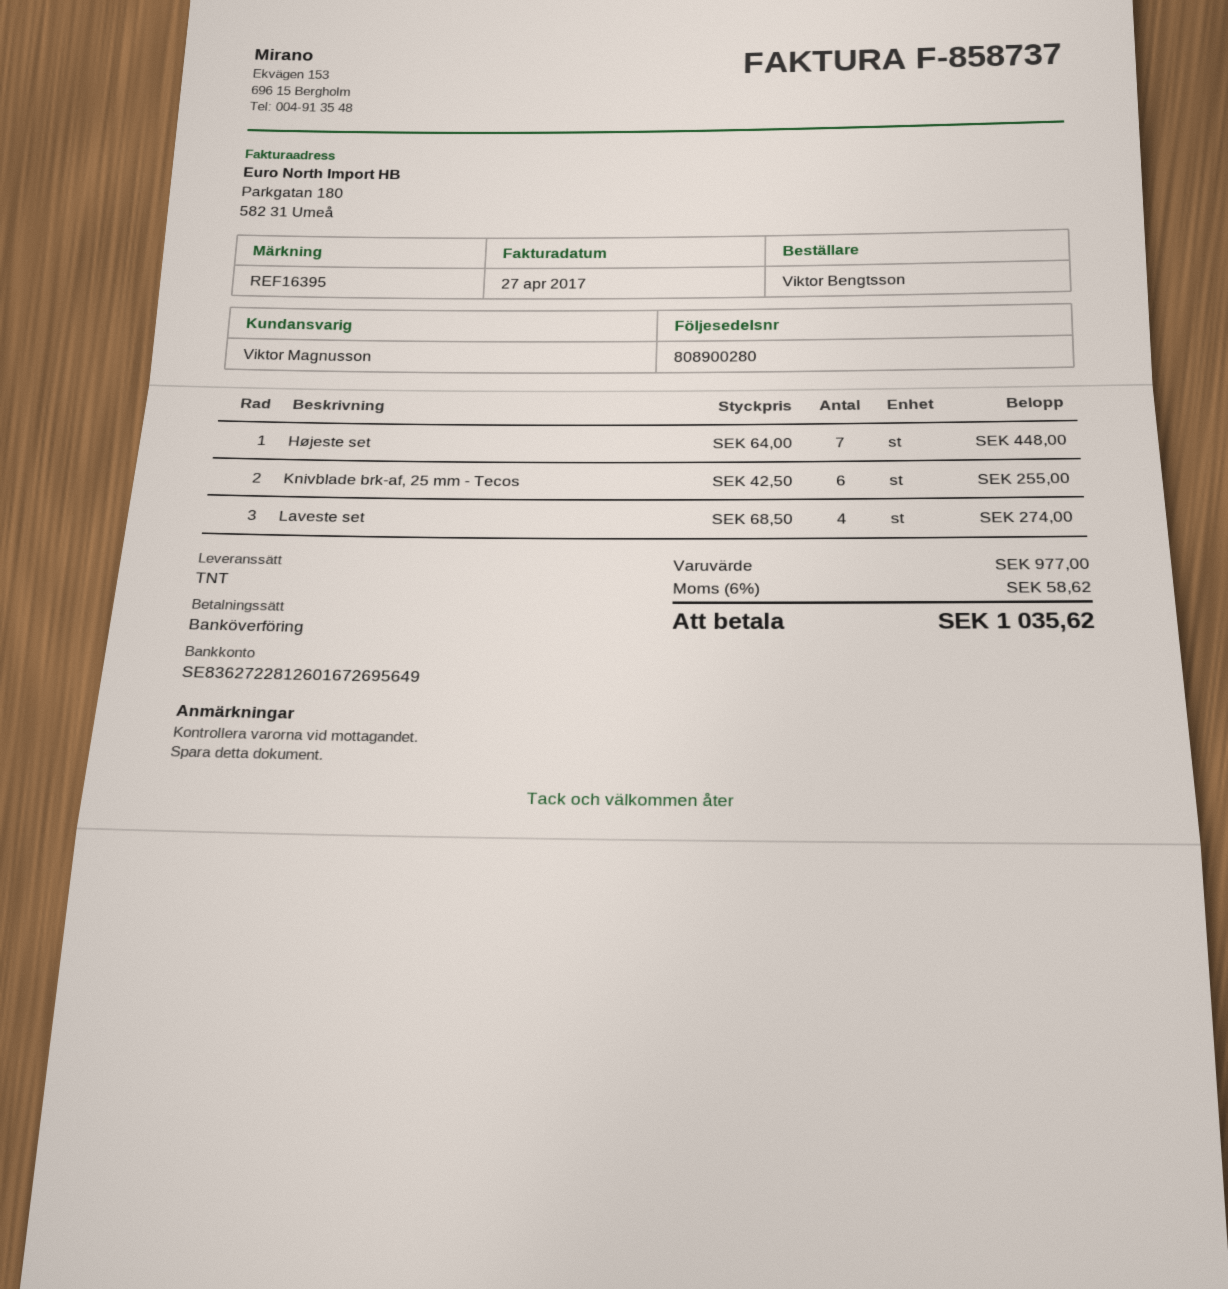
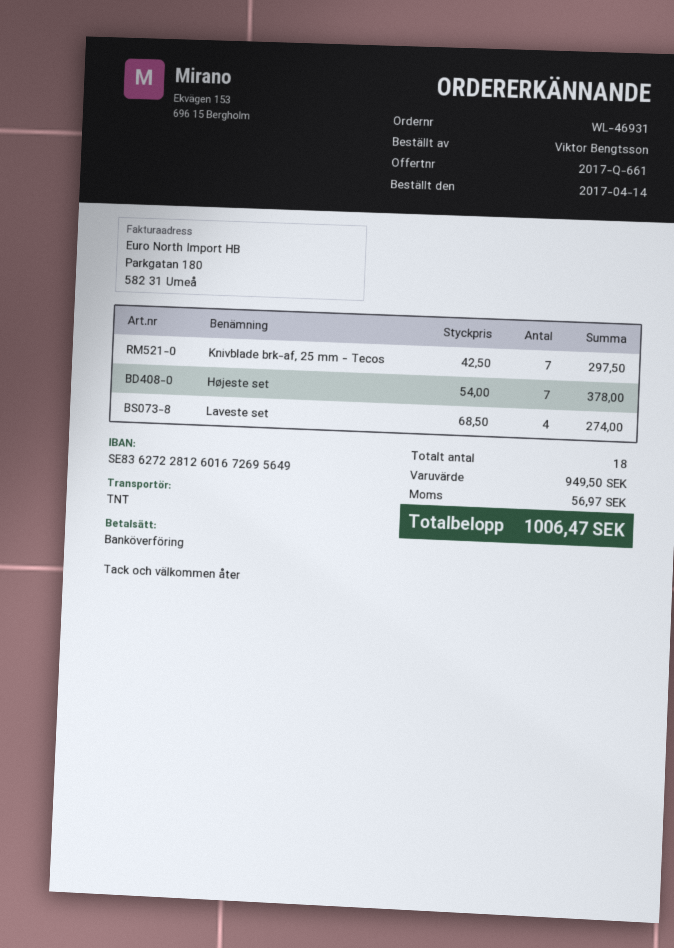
Højeste set: 7 x 64.00 = 448.00 -> 7 x 54.00 = 378.00
Knivblade brk-af, 25 mm - Tecos: 6 x 42.50 = 255.00 -> 7 x 42.50 = 297.50
subtotal: 977.00 -> 949.50
tax: 58.62 -> 56.97
total: 1035.62 -> 1006.47

